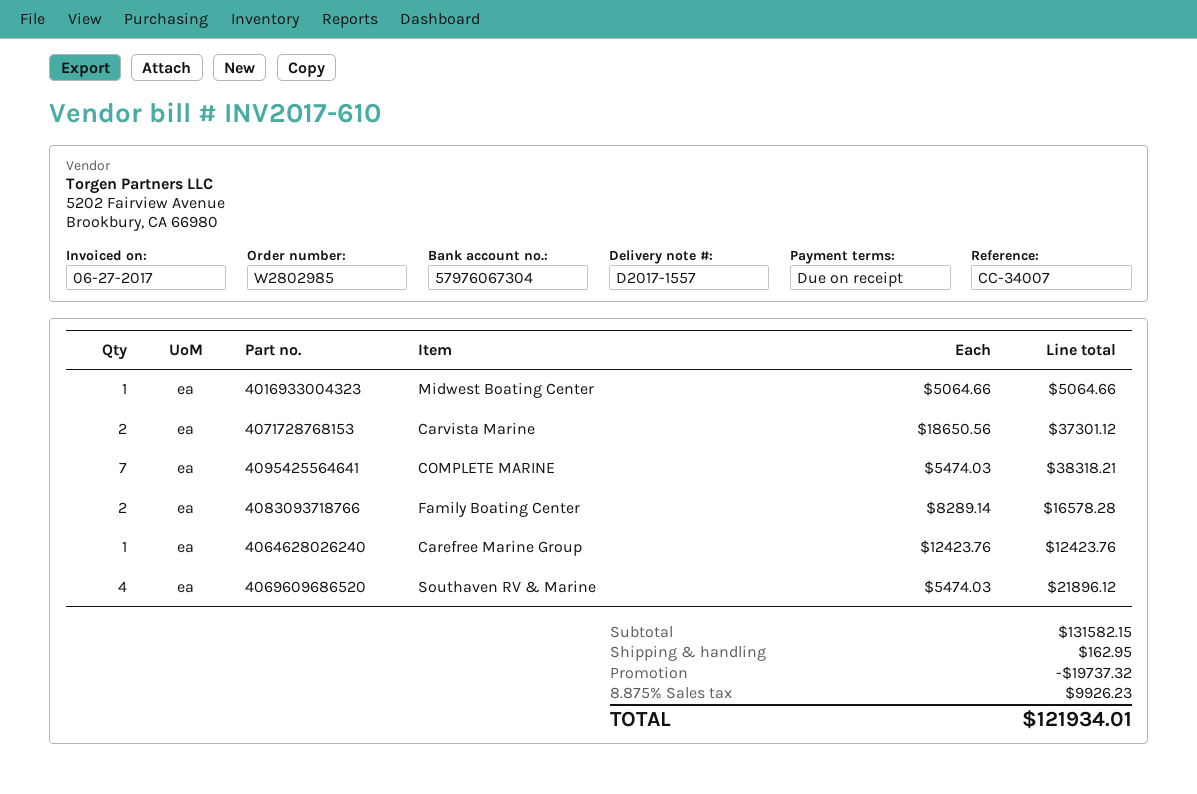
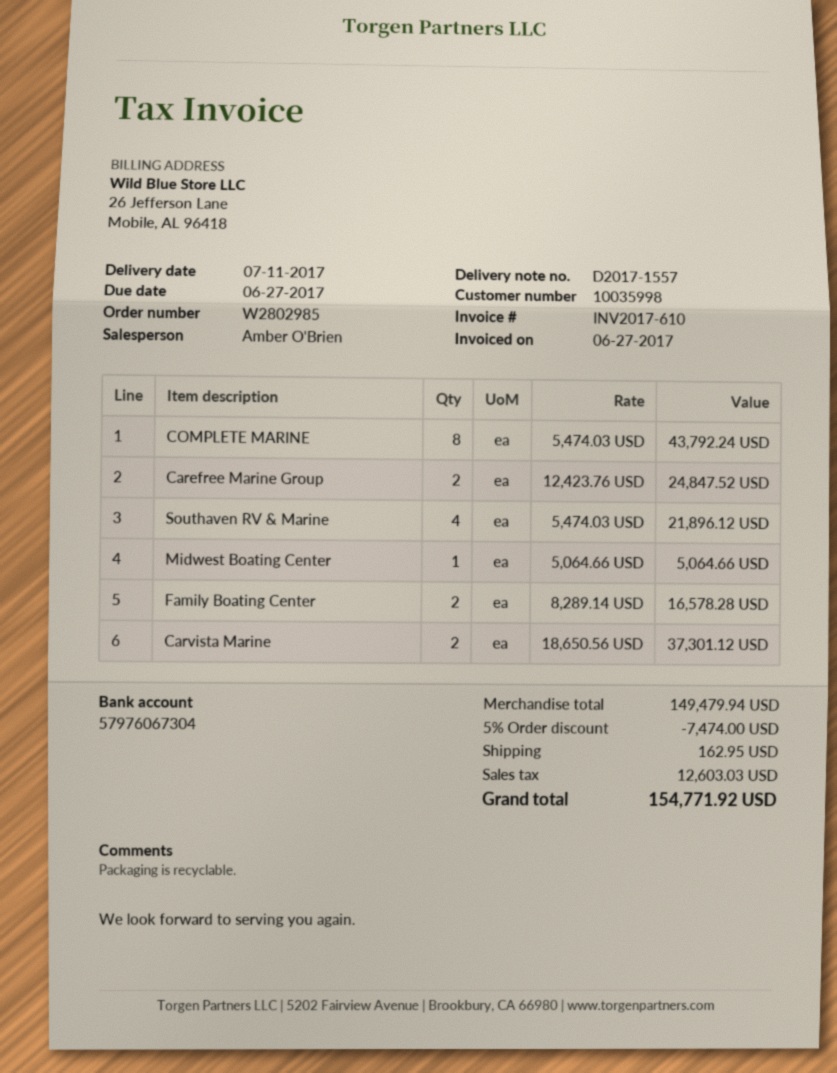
COMPLETE MARINE: 7 x 5474.03 = 38318.21 -> 8 x 5474.03 = 43792.24
Carefree Marine Group: 1 x 12423.76 = 12423.76 -> 2 x 12423.76 = 24847.52
subtotal: 131582.15 -> 149479.94
discount: 19737.32 -> 7474.00
tax: 9926.23 -> 12603.03
total: 121934.01 -> 154771.92

